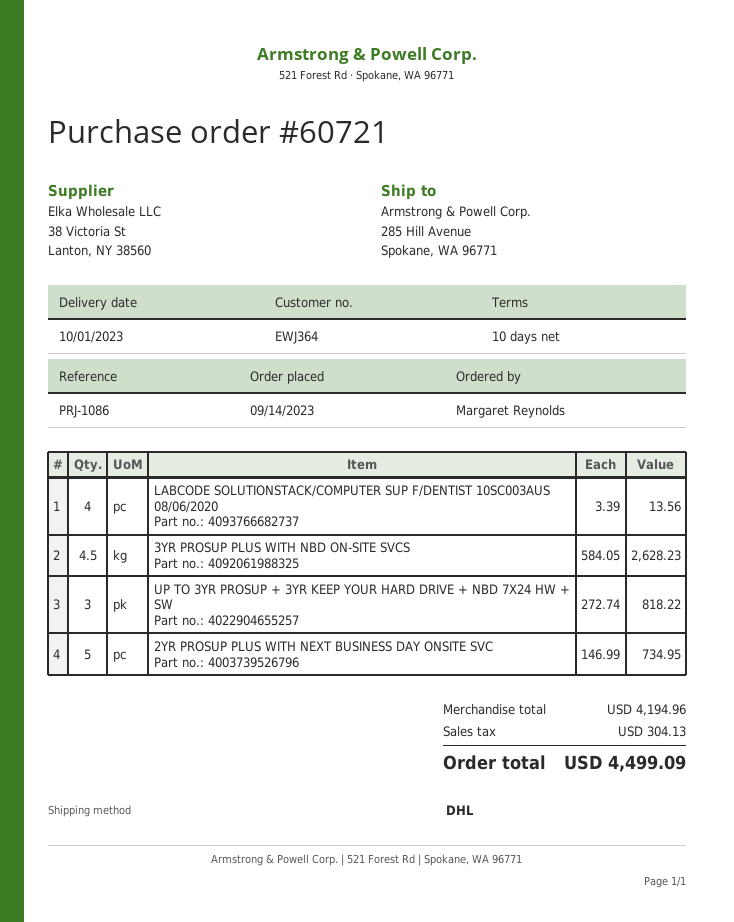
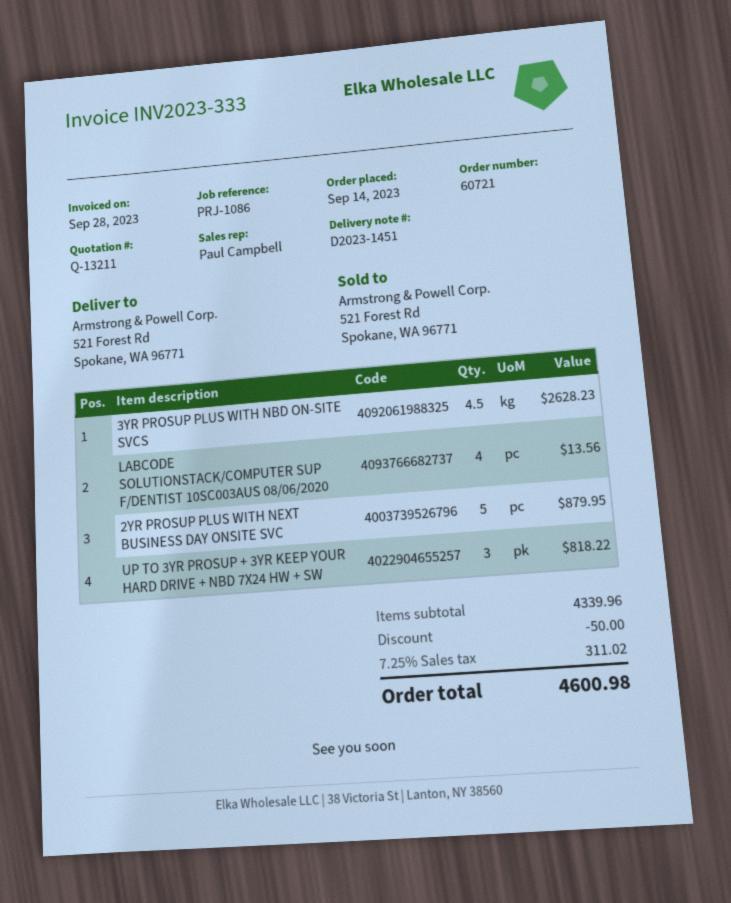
ship to: 285 Hill Avenue, Spokane, WA 96771 -> 521 Forest Rd, Spokane, WA 96771
2YR PROSUP PLUS WITH NEXT BUSINESS DAY ONSITE SVC: 5 for 734.95 -> 5 for 879.95
subtotal: 4194.96 -> 4339.96
discount: none -> 50.00
tax: 304.13 -> 311.02
total: 4499.09 -> 4600.98

